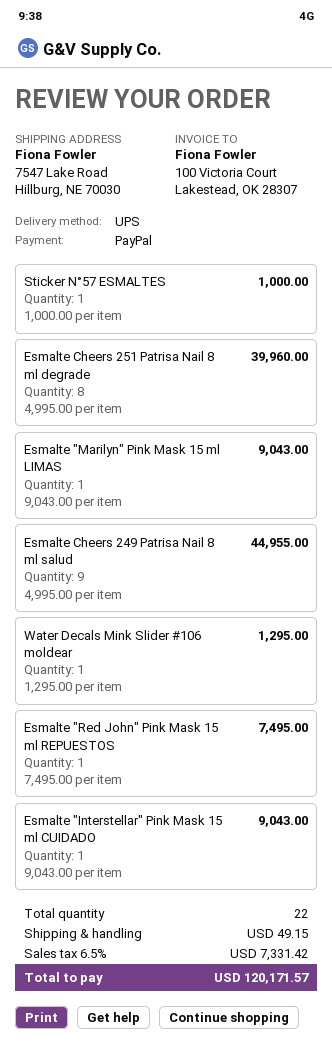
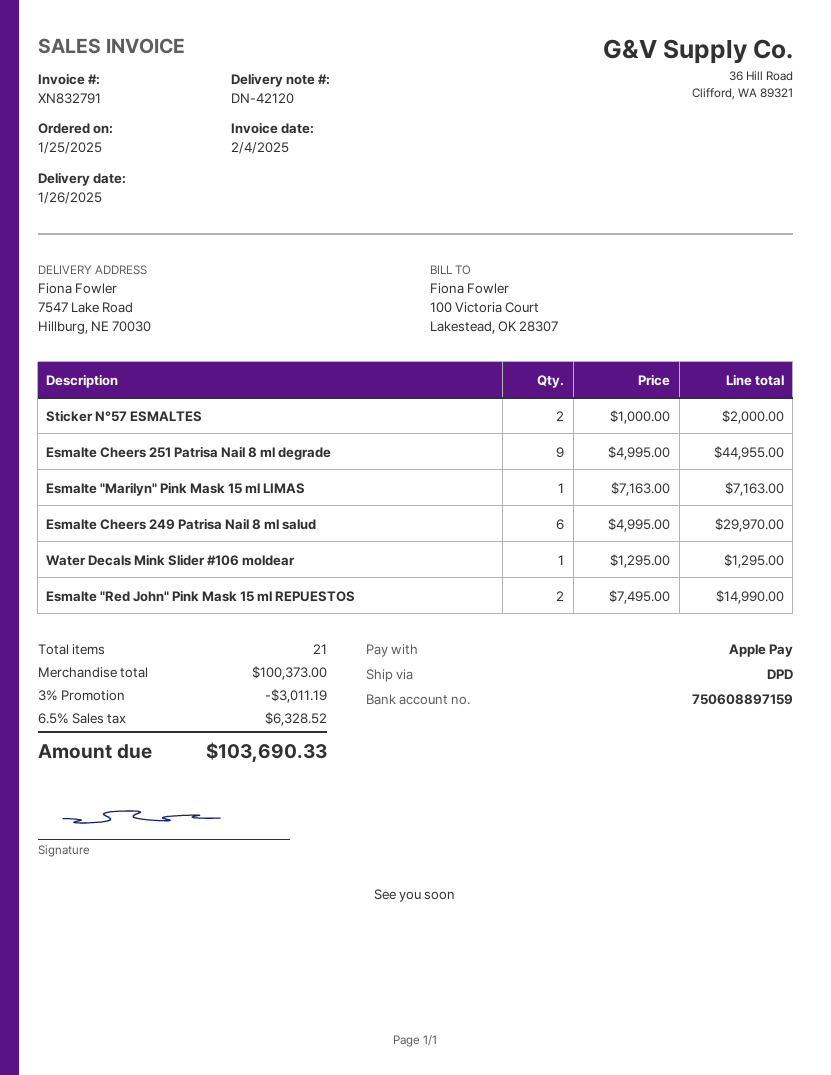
payment method: PayPal -> Apple Pay
shipping method: UPS -> DPD
Sticker N°57 ESMALTES: 1 x 1000.00 = 1000.00 -> 2 x 1000.00 = 2000.00
Esmalte Cheers 251 Patrisa Nail 8 ml degrade: 8 x 4995.00 = 39960.00 -> 9 x 4995.00 = 44955.00
Esmalte "Marilyn" Pink Mask 15 ml LIMAS: 1 x 9043.00 = 9043.00 -> 1 x 7163.00 = 7163.00
Esmalte Cheers 249 Patrisa Nail 8 ml salud: 9 x 4995.00 = 44955.00 -> 6 x 4995.00 = 29970.00
Esmalte "Red John" Pink Mask 15 ml REPUESTOS: 1 x 7495.00 = 7495.00 -> 2 x 7495.00 = 14990.00
Esmalte "Interstellar" Pink Mask 15 ml CUIDADO: 1 x 9043.00 = 9043.00 -> none
total quantity: 22 -> 21
discount: none -> 3% = 3011.19
shipping: 49.15 -> none
tax: 6.5% = 7331.42 -> 6.5% = 6328.52
total: 120171.57 -> 103690.33

